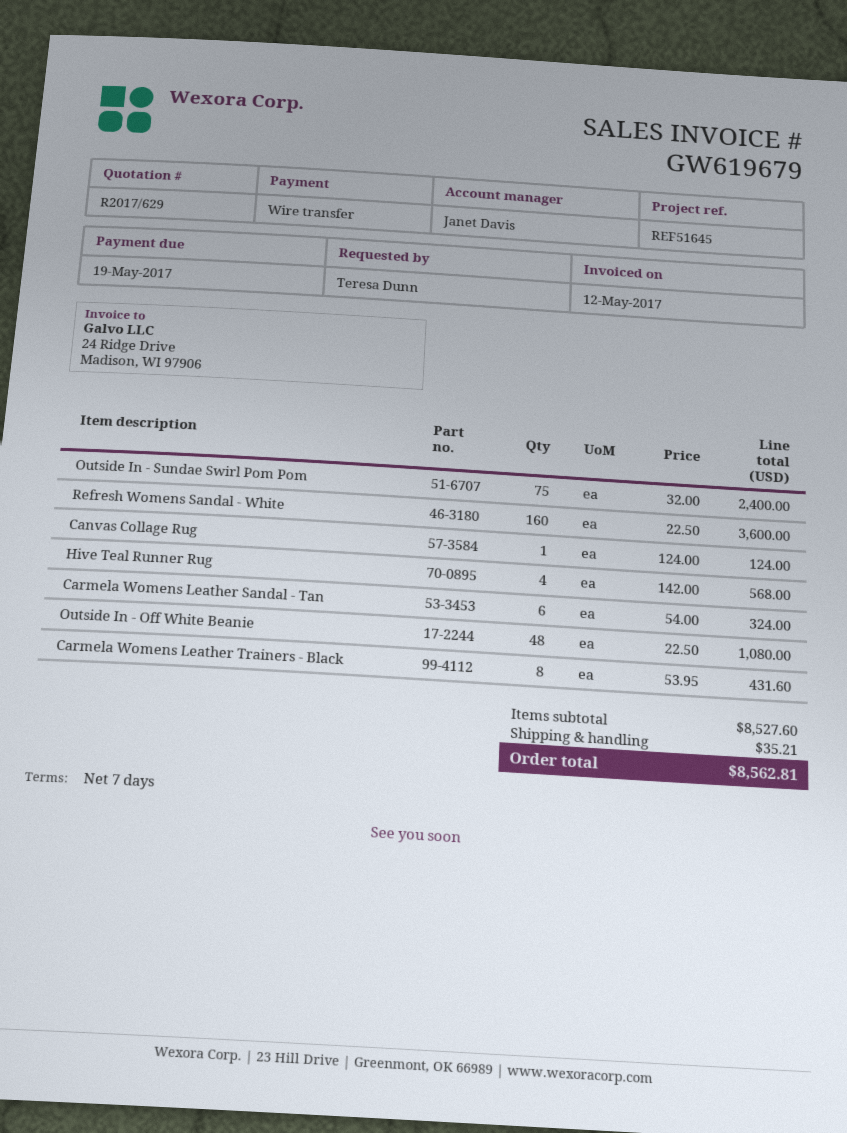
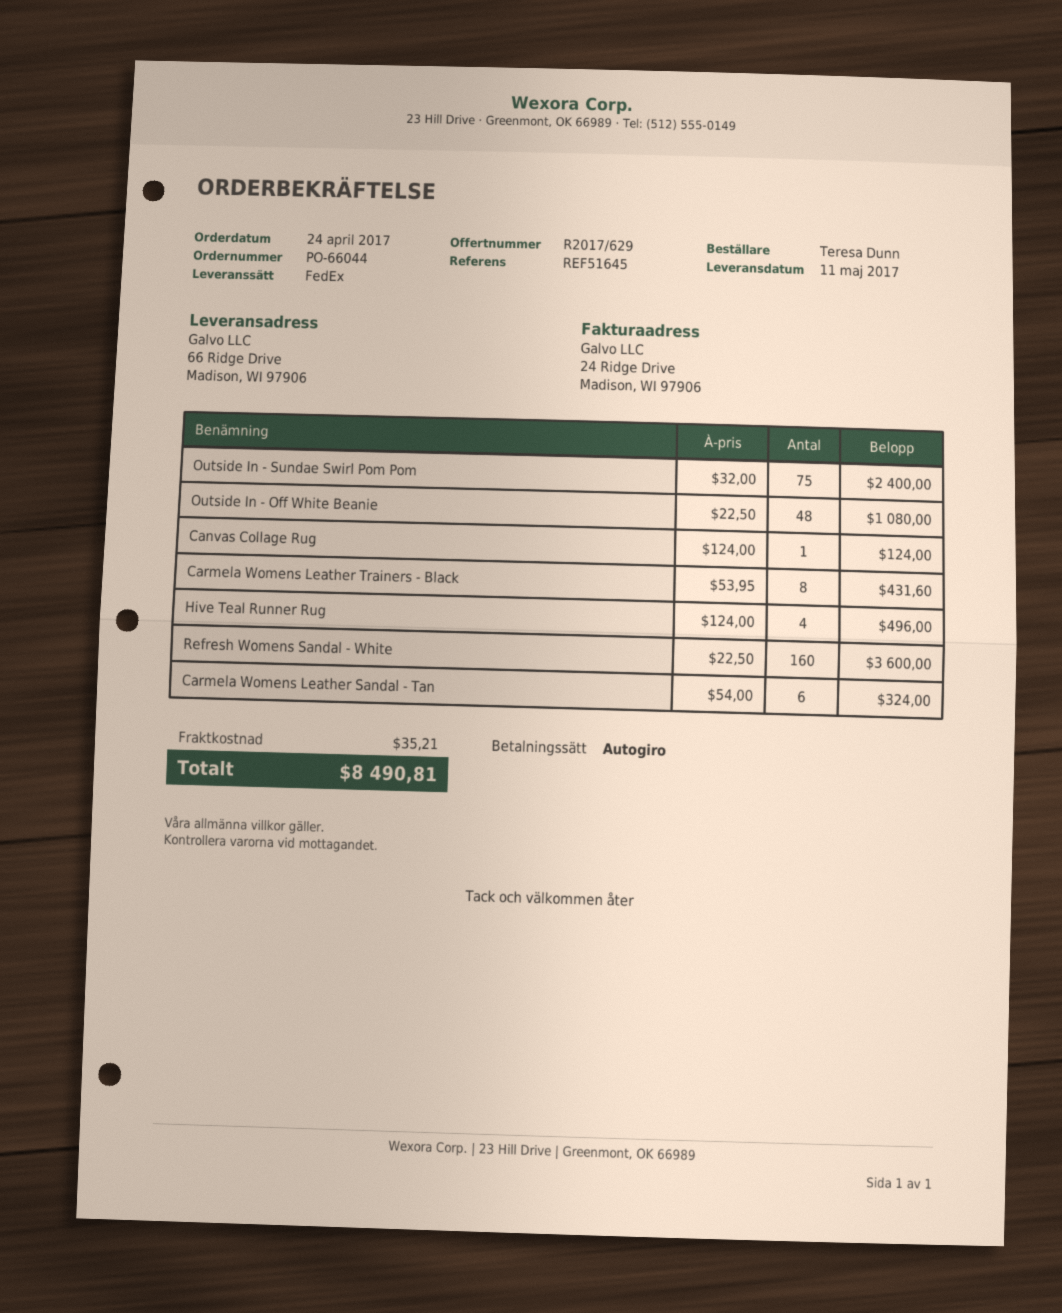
payment method: bank transfer -> direct debit
Hive Teal Runner Rug: 4 x 142.00 = 568.00 -> 4 x 124.00 = 496.00
total: 8562.81 -> 8490.81

